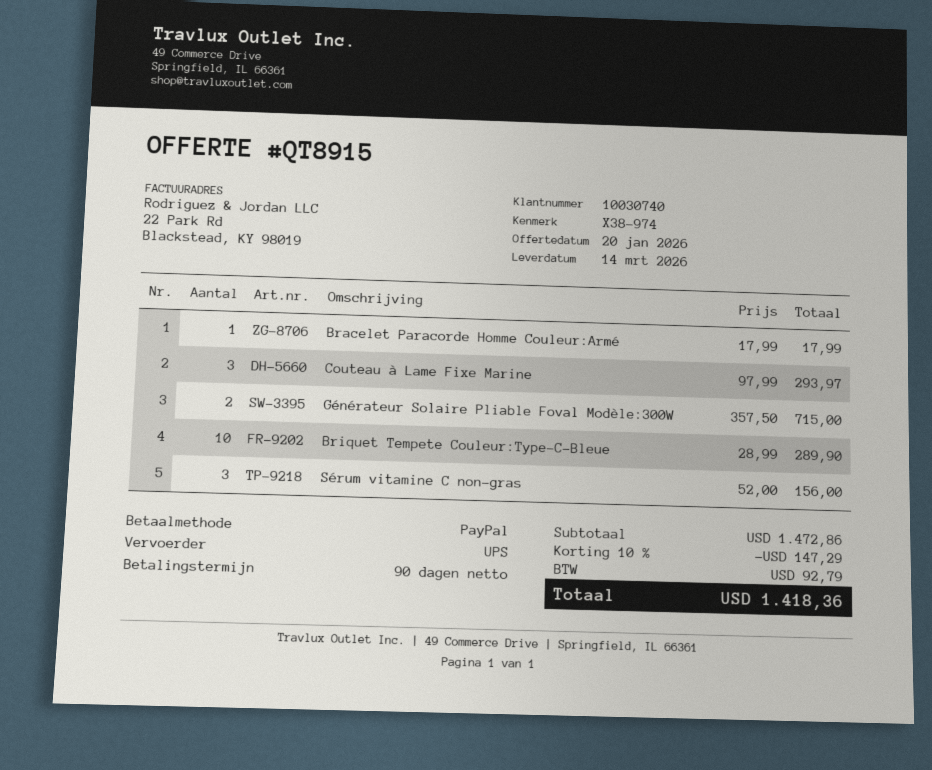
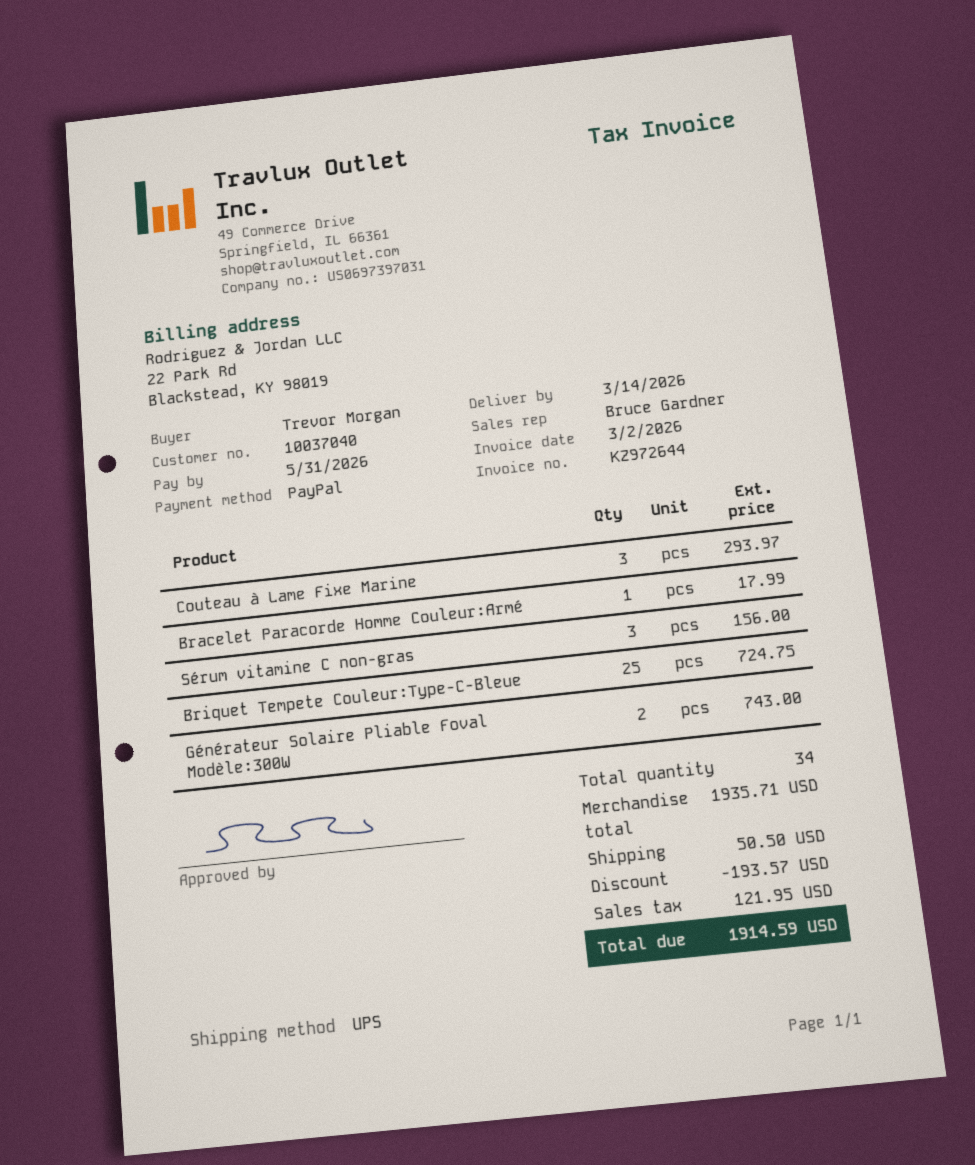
customer number: 10030740 -> 10037040
Générateur Solaire Pliable Foval Modèle:300W: 2 for 715.00 -> 2 for 743.00
Briquet Tempete Couleur:Type-C-Bleue: 10 for 289.90 -> 25 for 724.75
subtotal: 1472.86 -> 1935.71
discount: 147.29 -> 193.57
shipping: none -> 50.50
tax: 92.79 -> 121.95
total: 1418.36 -> 1914.59

